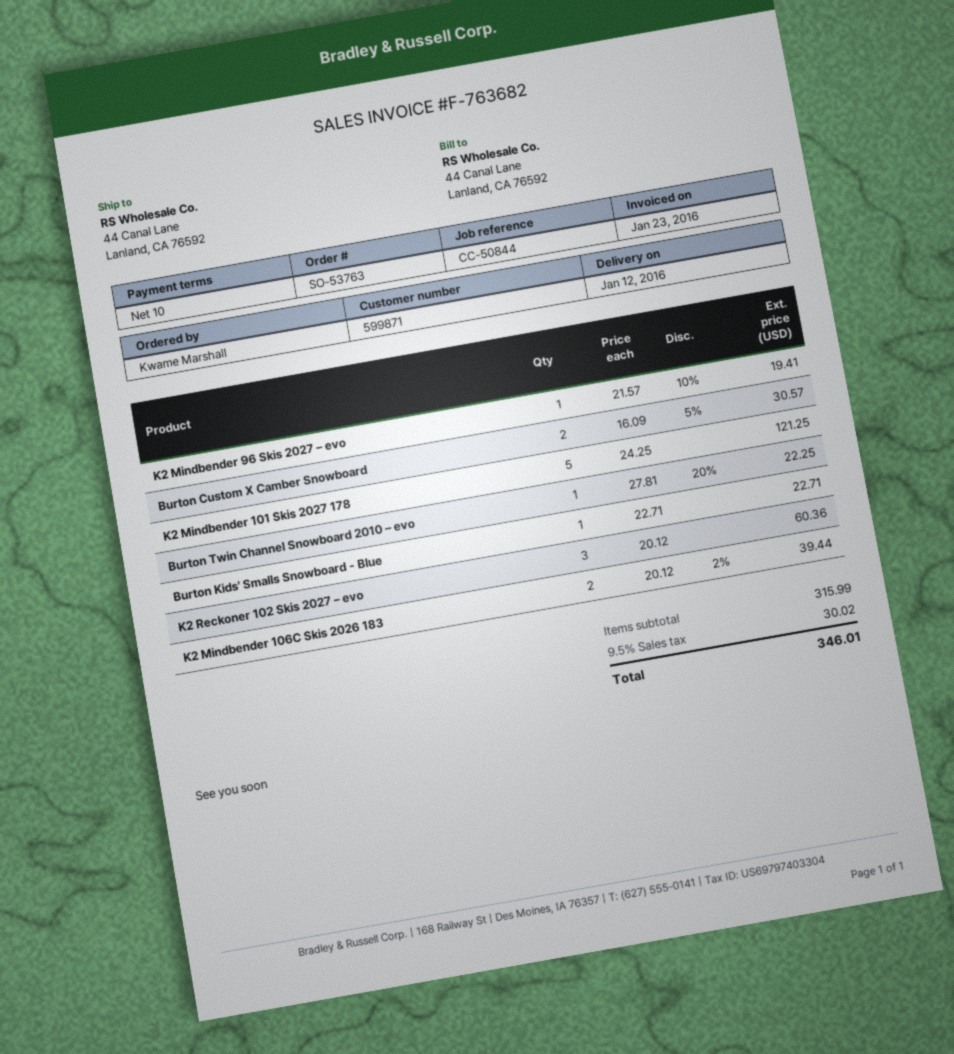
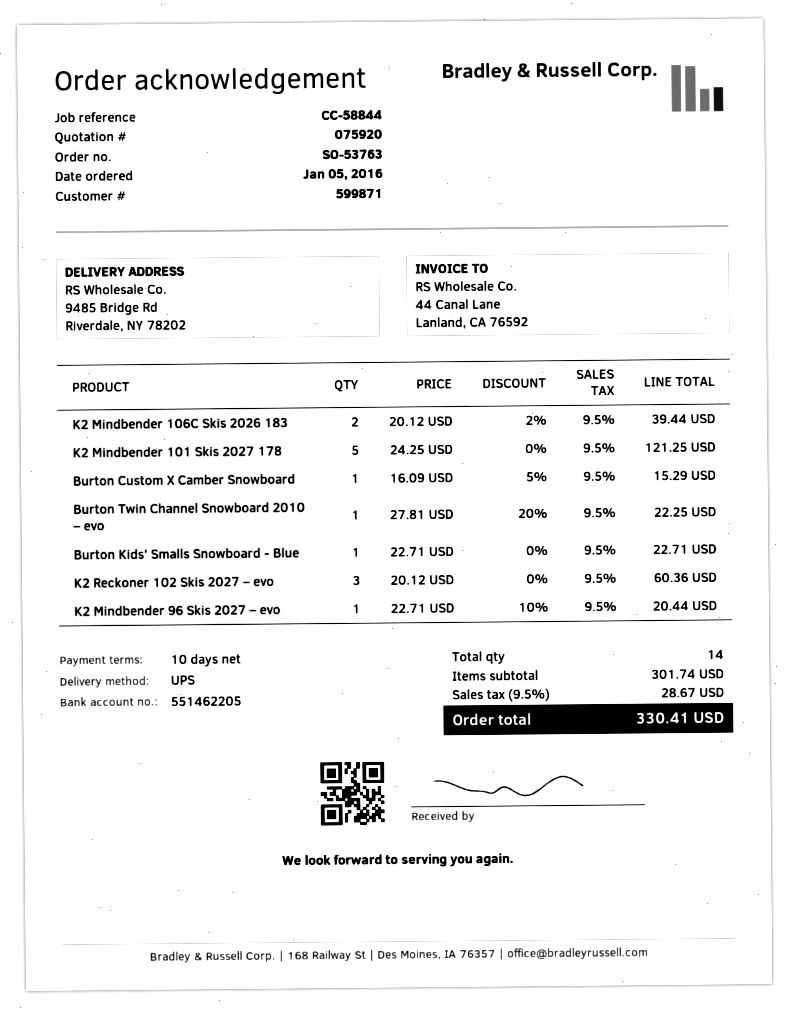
reference: CC-50844 -> CC-58844
ship to: 44 Canal Lane, Lanland, CA 76592 -> 9485 Bridge Rd, Riverdale, NY 78202
K2 Mindbender 96 Skis 2027 – evo: 1 x 21.57 - 10% = 19.41 -> 1 x 22.71 - 10% = 20.44
Burton Custom X Camber Snowboard: 2 x 16.09 - 5% = 30.57 -> 1 x 16.09 - 5% = 15.29
subtotal: 315.99 -> 301.74
tax: 9.5% = 30.02 -> 9.5% = 28.67
total: 346.01 -> 330.41

